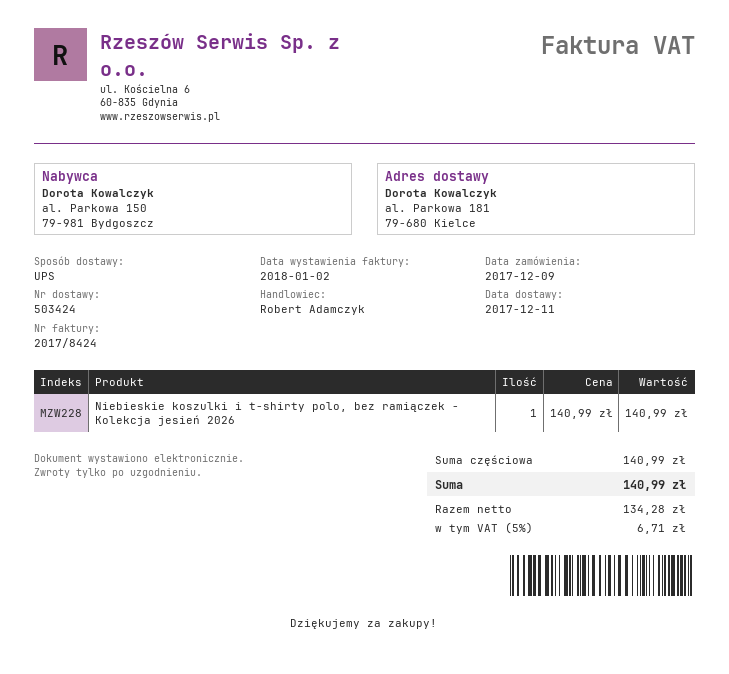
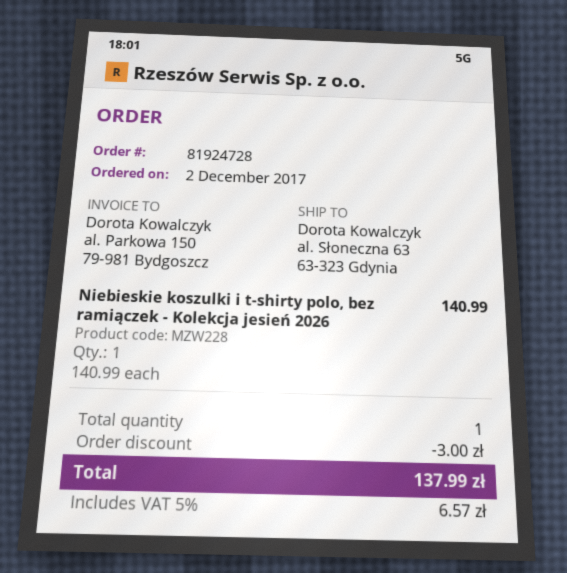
order date: 2017-12-09 -> 2017-12-02
ship to: al. Parkowa 181, 79-680 Kielce -> al. Słoneczna 63, 63-323 Gdynia
discount: none -> 3.00
tax: 5% = 6.71 -> 5% = 6.57
total: 140.99 -> 137.99

